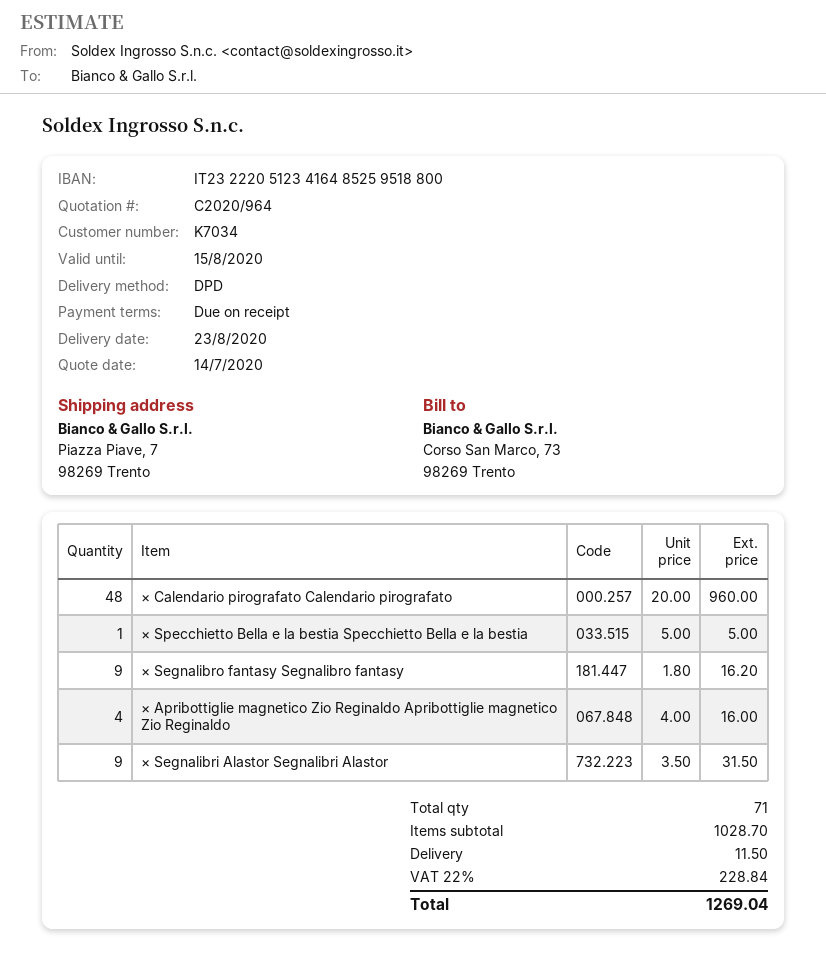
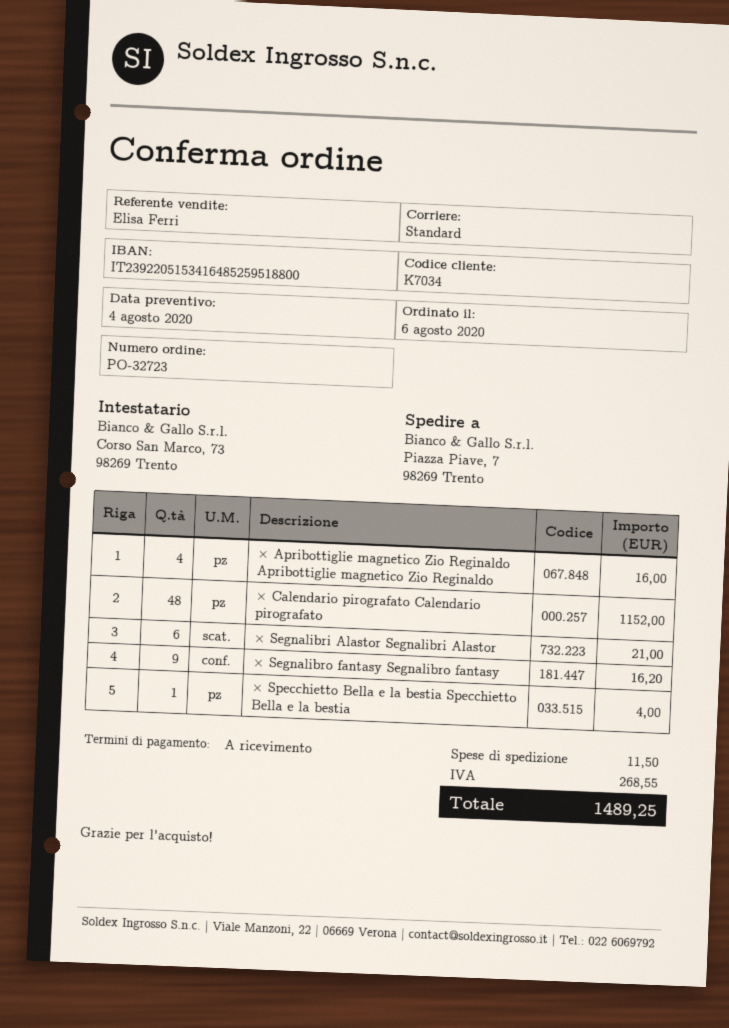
quote date: 2020-07-14 -> 2020-08-04
bank account: IT2322205123416485259518800 -> IT2392205153416485259518800
shipping method: DPD -> standard
× Calendario pirografato Calendario pirografato: 48 for 960.00 -> 48 for 1152.00
× Specchietto Bella e la bestia Specchietto Bella e la bestia: 1 for 5.00 -> 1 for 4.00
× Segnalibri Alastor Segnalibri Alastor: 9 for 31.50 -> 6 for 21.00
tax: 228.84 -> 268.55
total: 1269.04 -> 1489.25

